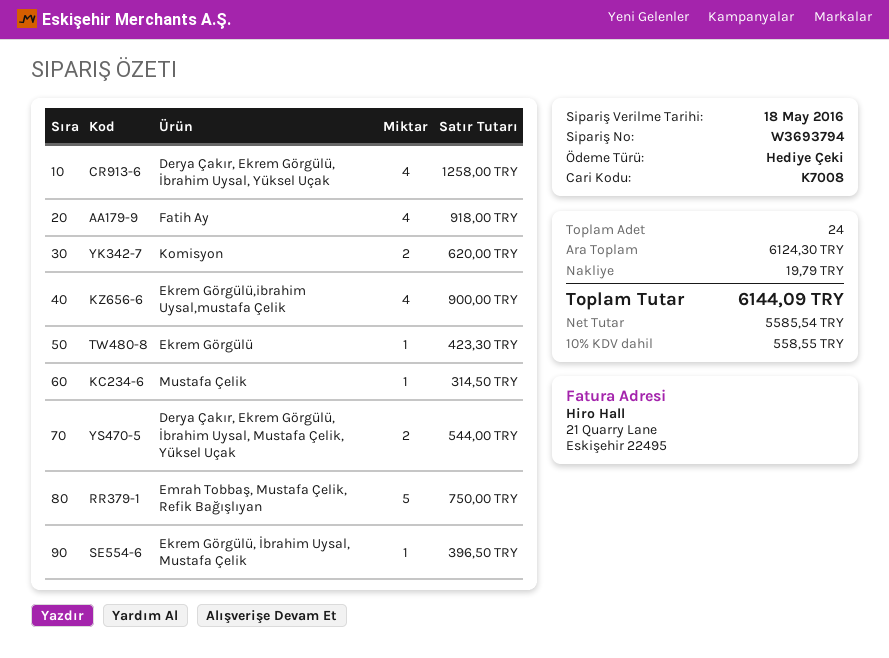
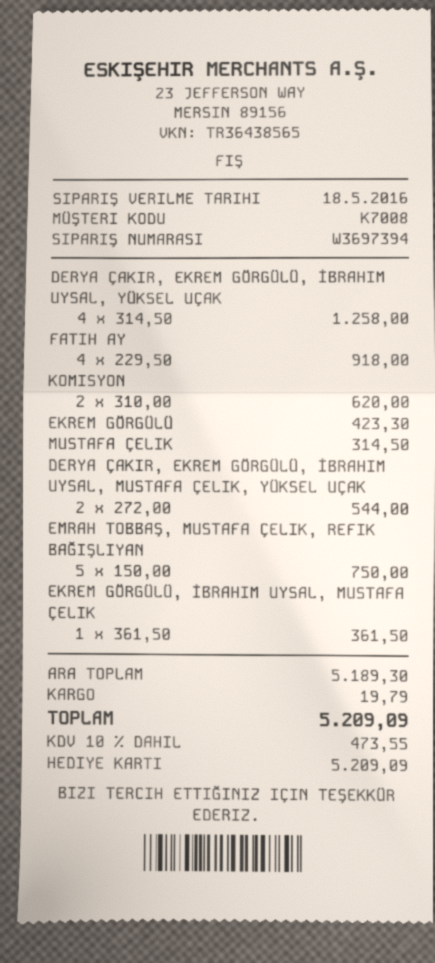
order number: W3693794 -> W3697394
Ekrem Görgülü,ibrahim Uysal,mustafa Çelik: 4 for 900.00 -> none
Ekrem Görgülü, İbrahim Uysal, Mustafa Çelik: 1 for 396.50 -> 1 for 361.50
subtotal: 6124.30 -> 5189.30
tax: 10% = 558.55 -> 10% = 473.55
total: 6144.09 -> 5209.09

